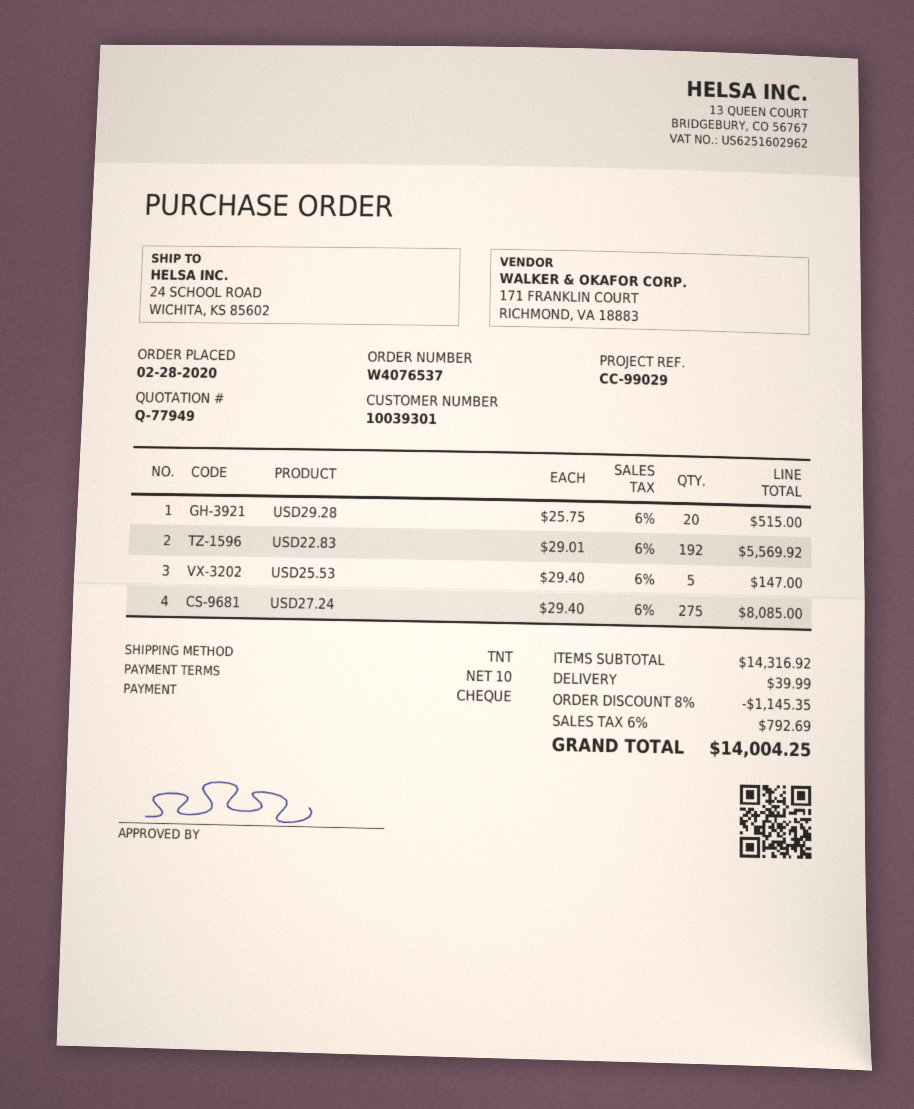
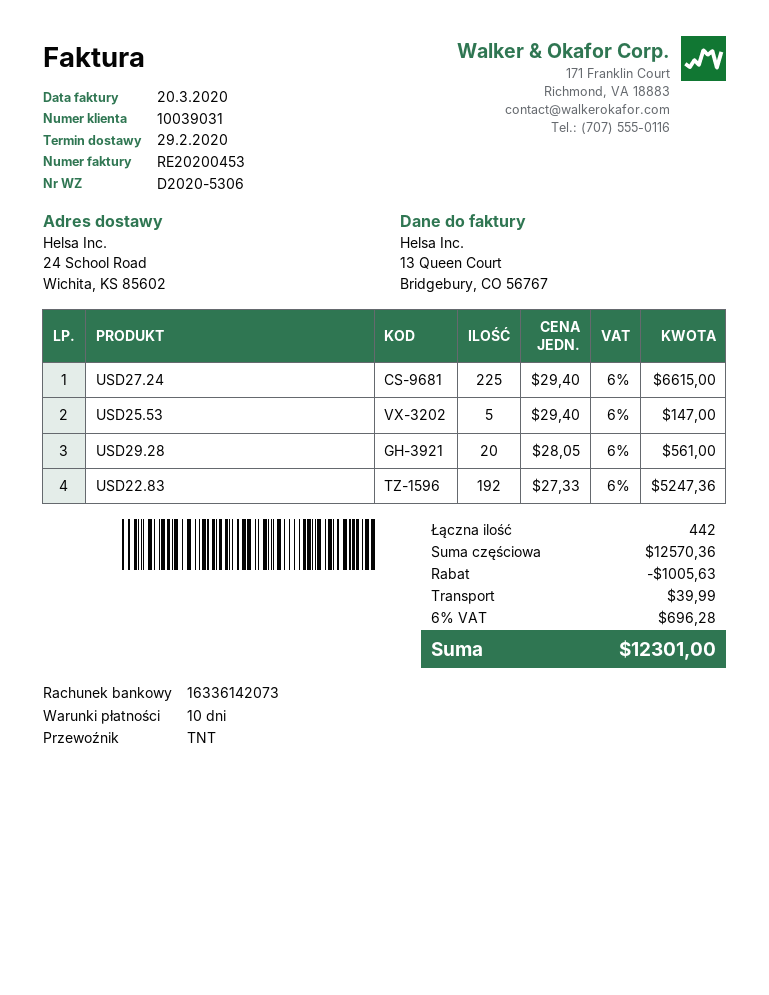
customer number: 10039301 -> 10039031
USD29.28: 20 x 25.75 = 515.00 -> 20 x 28.05 = 561.00
USD22.83: 192 x 29.01 = 5569.92 -> 192 x 27.33 = 5247.36
USD27.24: 275 x 29.40 = 8085.00 -> 225 x 29.40 = 6615.00
subtotal: 14316.92 -> 12570.36
discount: 1145.35 -> 1005.63
tax: 6% = 792.69 -> 6% = 696.28
total: 14004.25 -> 12301.00

